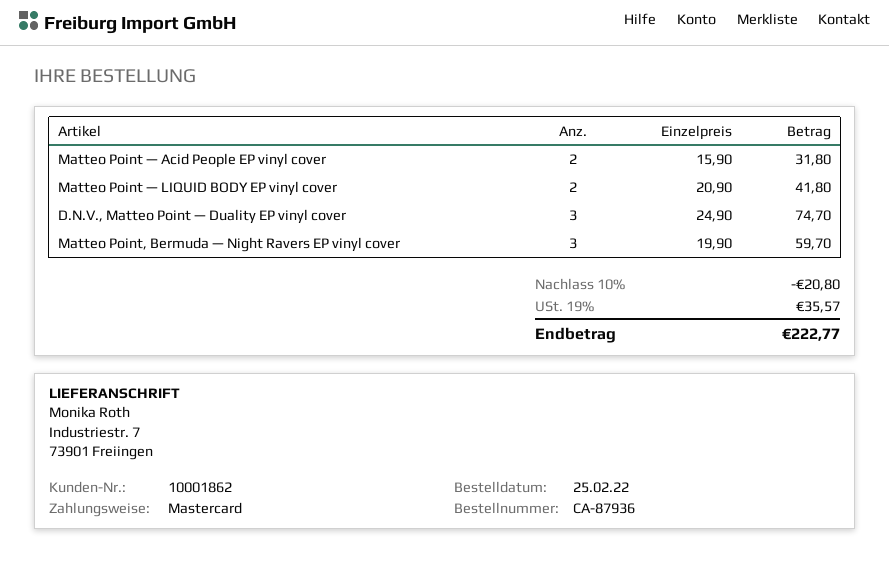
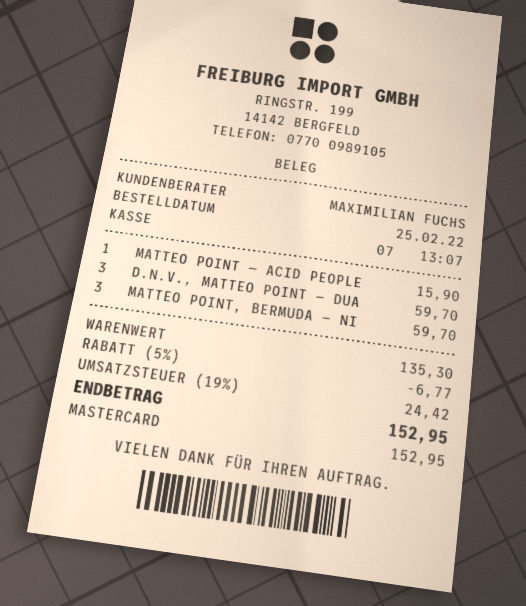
Matteo Point — Acid People EP vinyl cover: 2 for 31.80 -> 1 for 15.90
Matteo Point — LIQUID BODY EP vinyl cover: 2 for 41.80 -> none
D.N.V., Matteo Point — Duality EP vinyl cover: 3 for 74.70 -> 3 for 59.70
discount: 10% = 20.80 -> 5% = 6.77
tax: 19% = 35.57 -> 19% = 24.42
total: 222.77 -> 152.95

